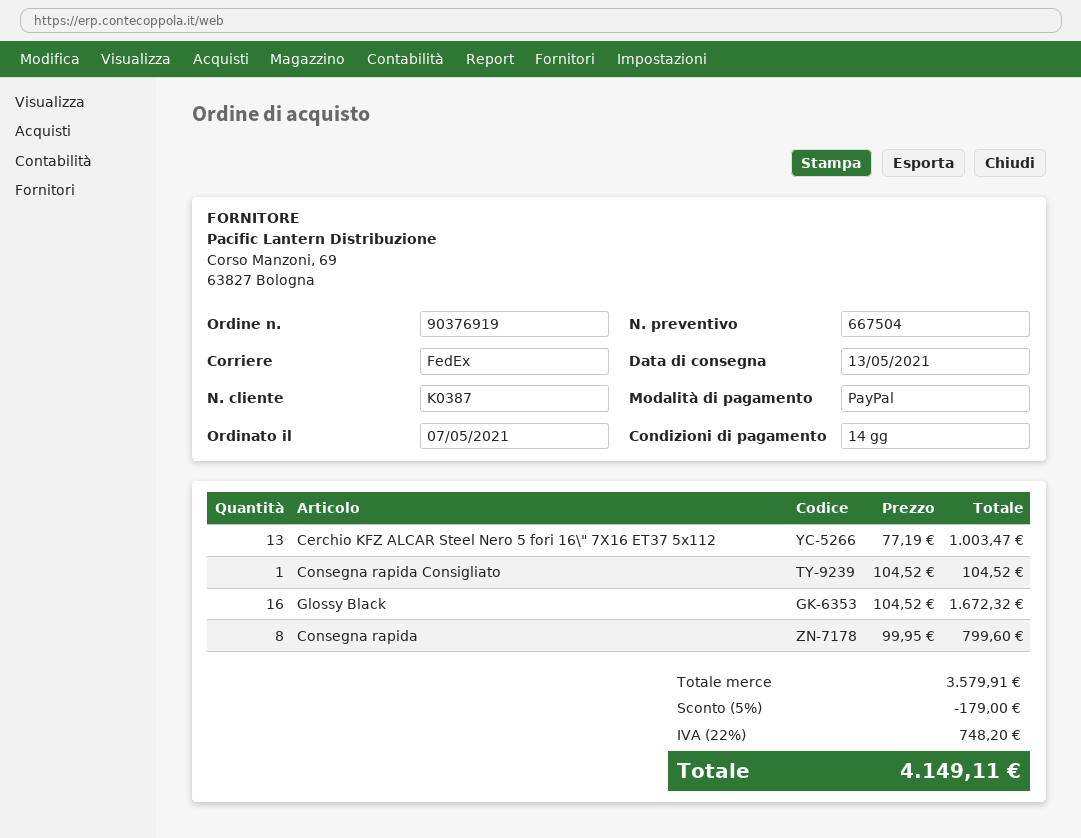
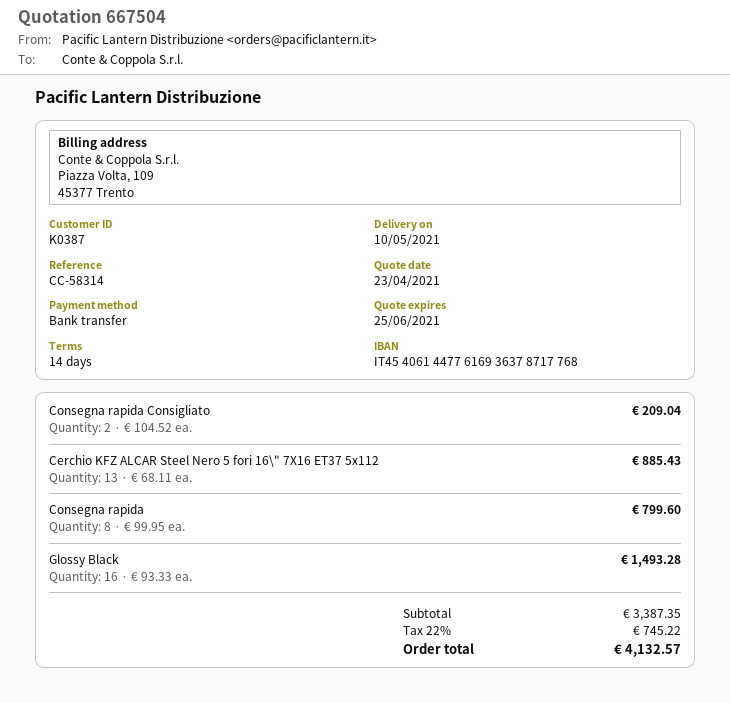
delivery date: 2021-05-13 -> 2021-05-10
payment method: PayPal -> bank transfer
Cerchio KFZ ALCAR Steel Nero 5 fori 16\" 7X16 ET37 5x112: 13 x 77.19 = 1003.47 -> 13 x 68.11 = 885.43
Consegna rapida Consigliato: 1 x 104.52 = 104.52 -> 2 x 104.52 = 209.04
Glossy Black: 16 x 104.52 = 1672.32 -> 16 x 93.33 = 1493.28
subtotal: 3579.91 -> 3387.35
discount: 5% = 179.00 -> none
tax: 22% = 748.20 -> 22% = 745.22
total: 4149.11 -> 4132.57

